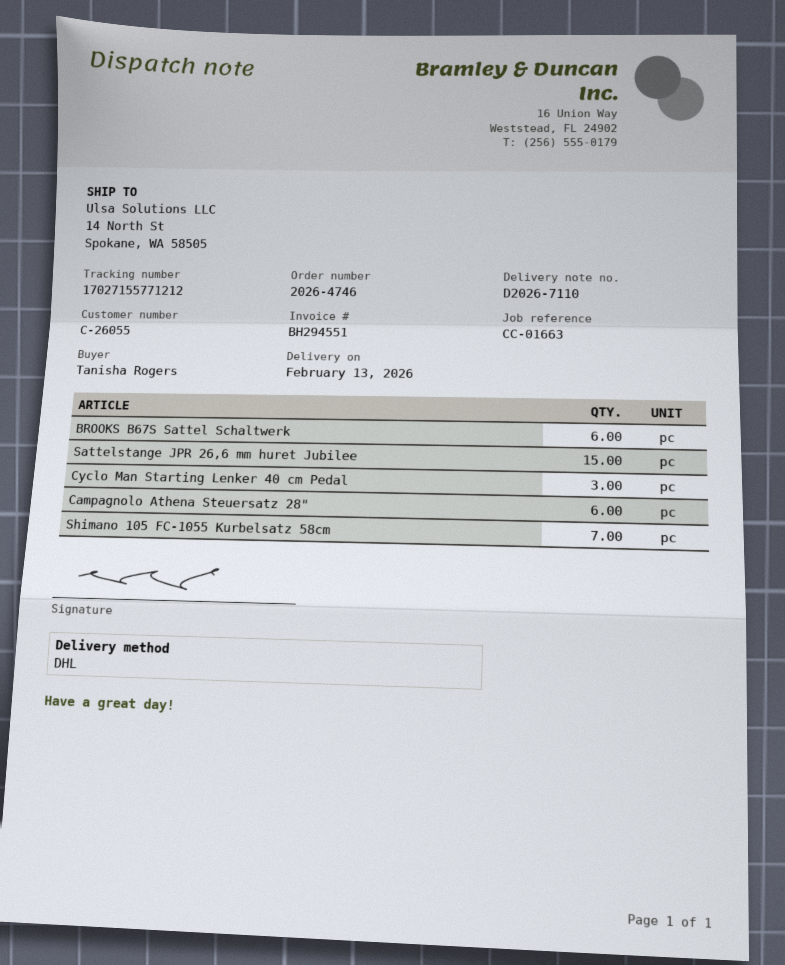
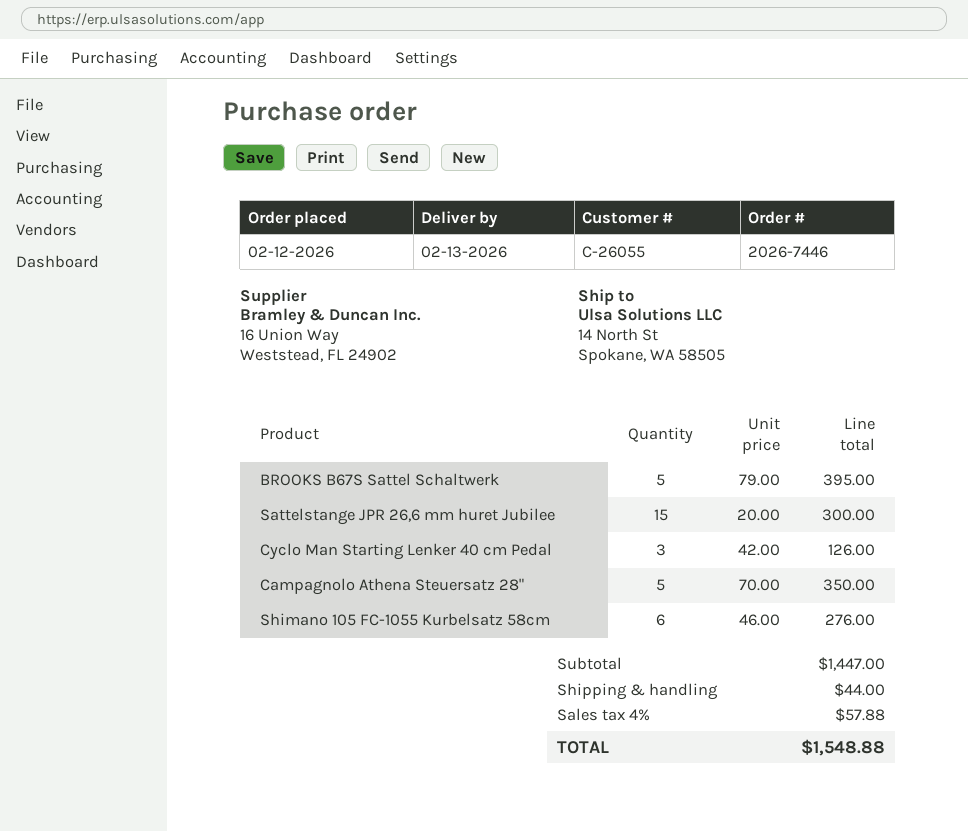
order number: 2026-4746 -> 2026-7446
BROOKS B67S Sattel Schaltwerk: 6 -> 5
Campagnolo Athena Steuersatz 28": 6 -> 5
Shimano 105 FC-1055 Kurbelsatz 58cm: 7 -> 6

